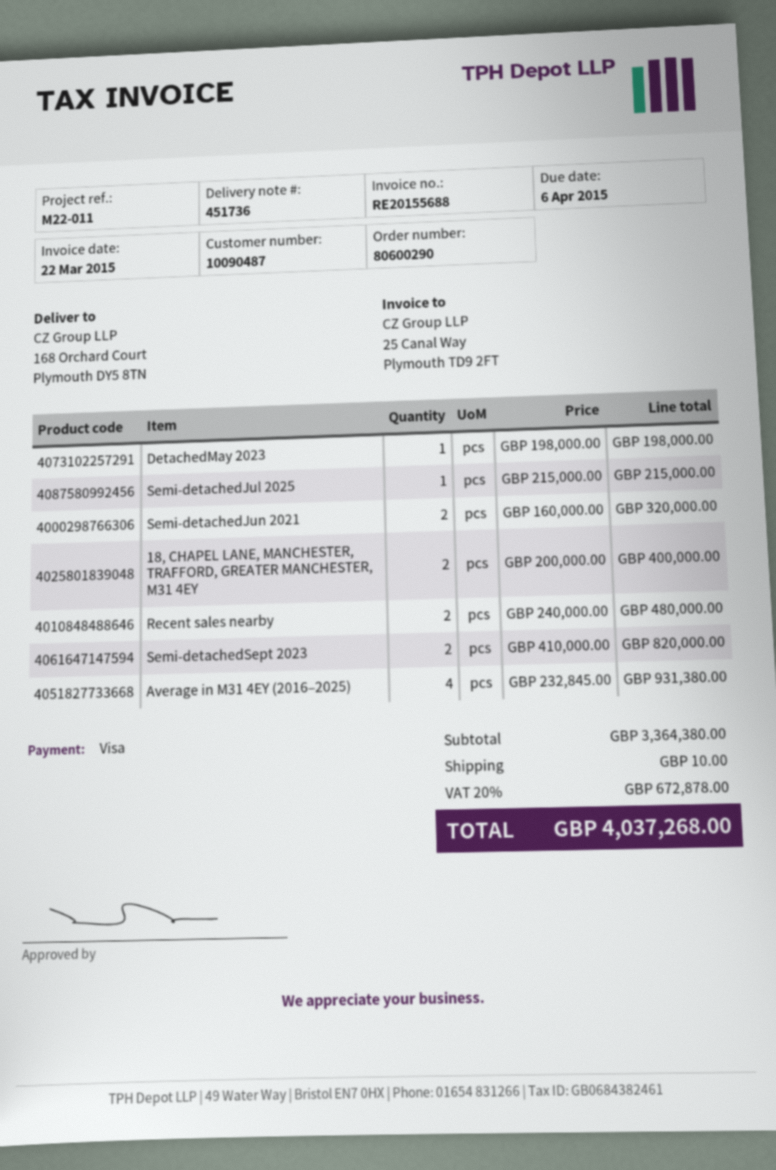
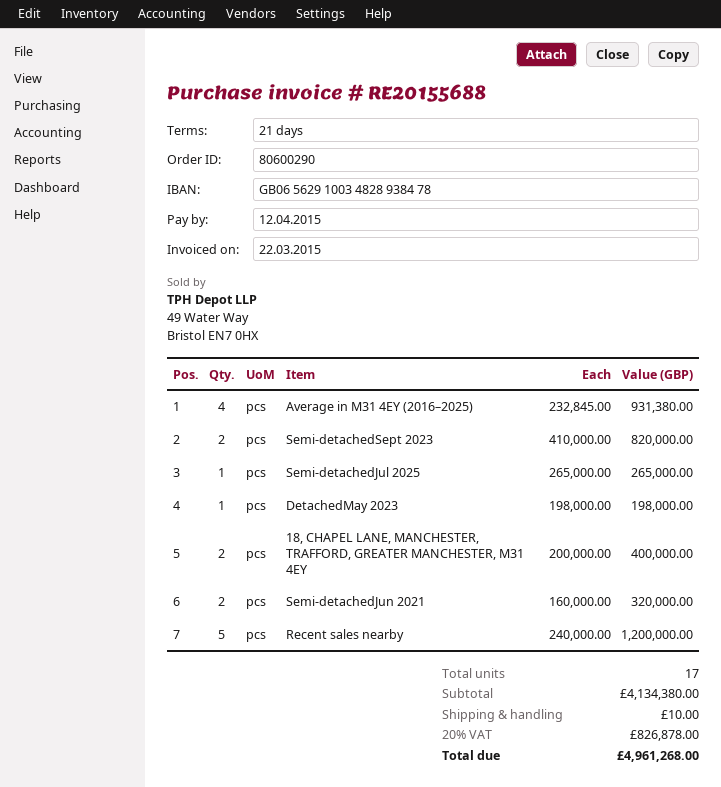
due date: 2015-04-06 -> 2015-04-12
Semi-detachedJul 2025: 1 x 215000.00 = 215000.00 -> 1 x 265000.00 = 265000.00
Recent sales nearby: 2 x 240000.00 = 480000.00 -> 5 x 240000.00 = 1200000.00
subtotal: 3364380.00 -> 4134380.00
tax: 20% = 672878.00 -> 20% = 826878.00
total: 4037268.00 -> 4961268.00

